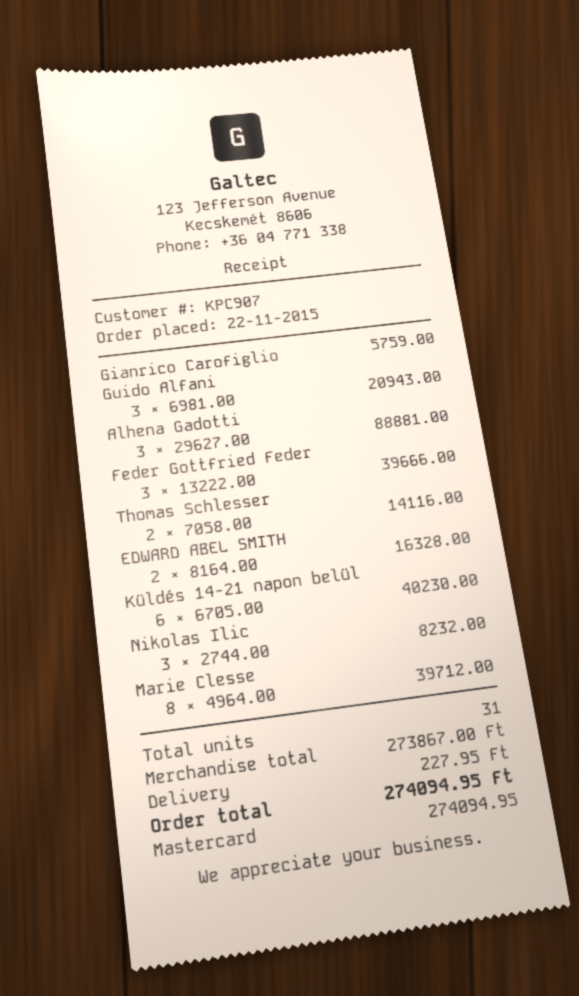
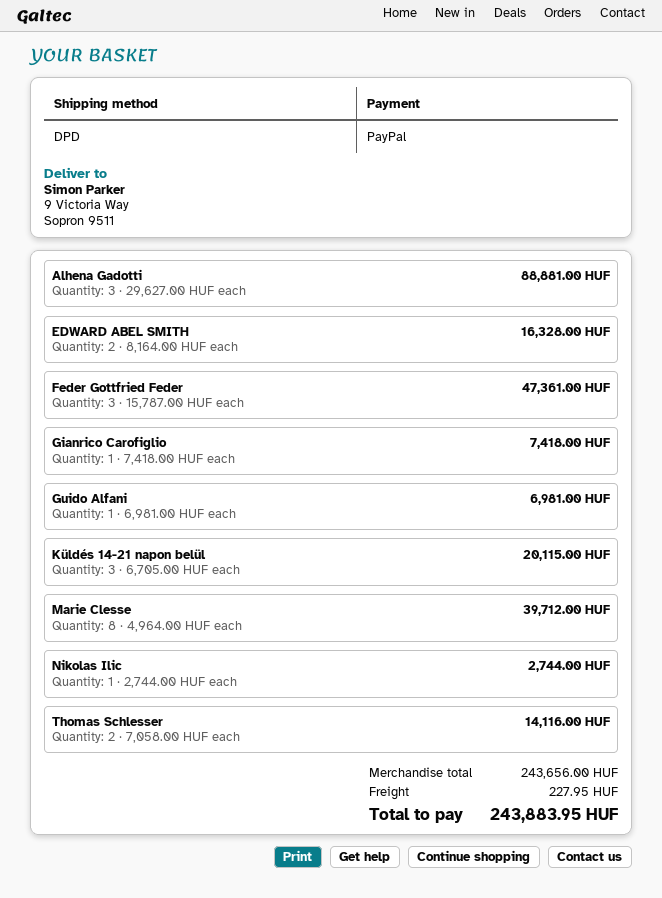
payment method: Mastercard -> PayPal
Gianrico Carofiglio: 1 x 5759.00 = 5759.00 -> 1 x 7418.00 = 7418.00
Guido Alfani: 3 x 6981.00 = 20943.00 -> 1 x 6981.00 = 6981.00
Feder Gottfried Feder: 3 x 13222.00 = 39666.00 -> 3 x 15787.00 = 47361.00
Küldés 14-21 napon belül: 6 x 6705.00 = 40230.00 -> 3 x 6705.00 = 20115.00
Nikolas Ilic: 3 x 2744.00 = 8232.00 -> 1 x 2744.00 = 2744.00
subtotal: 273867.00 -> 243656.00
total: 274094.95 -> 243883.95

